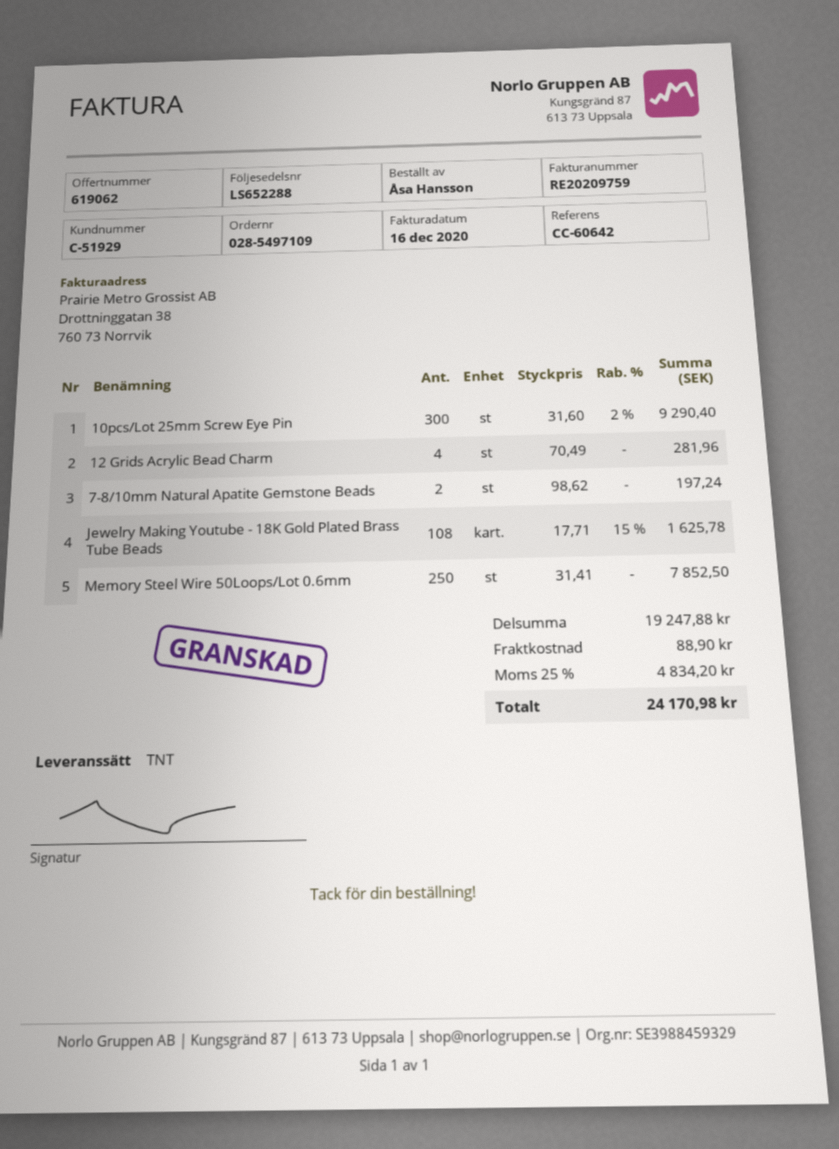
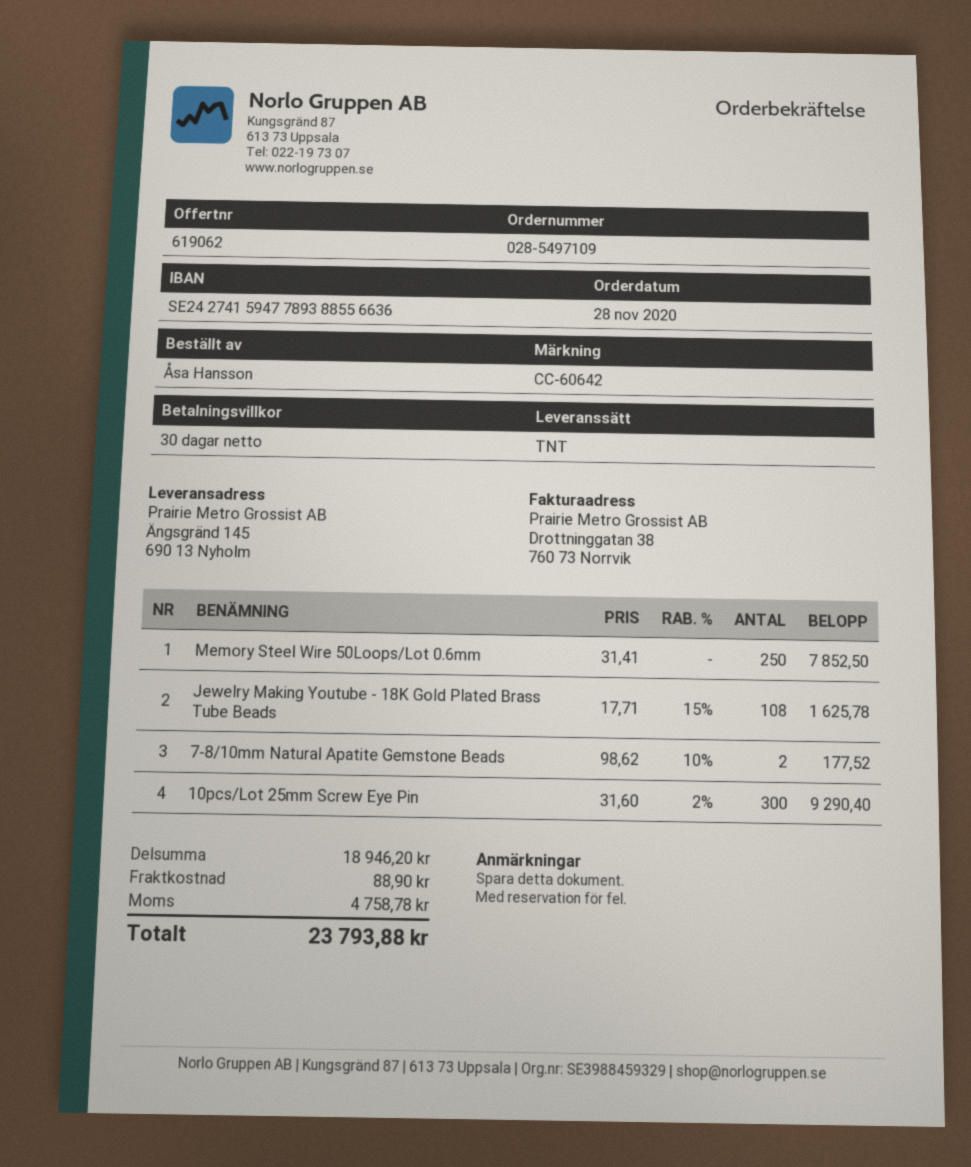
12 Grids Acrylic Bead Charm: 4 x 70.49 = 281.96 -> none
7-8/10mm Natural Apatite Gemstone Beads: 2 x 98.62 = 197.24 -> 2 x 98.62 - 10% = 177.52
subtotal: 19247.88 -> 18946.20
tax: 4834.20 -> 4758.78
total: 24170.98 -> 23793.88

